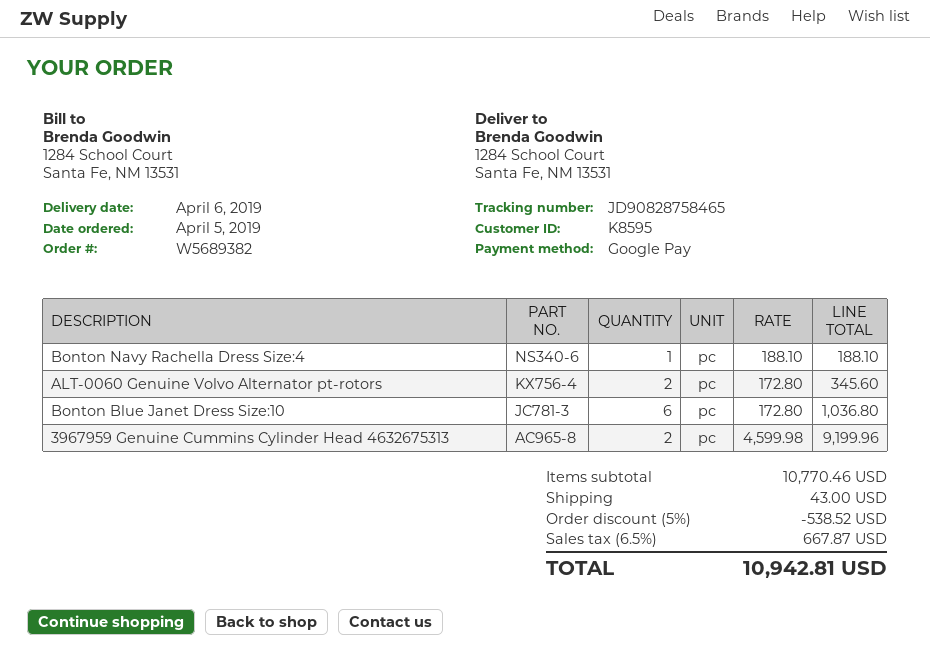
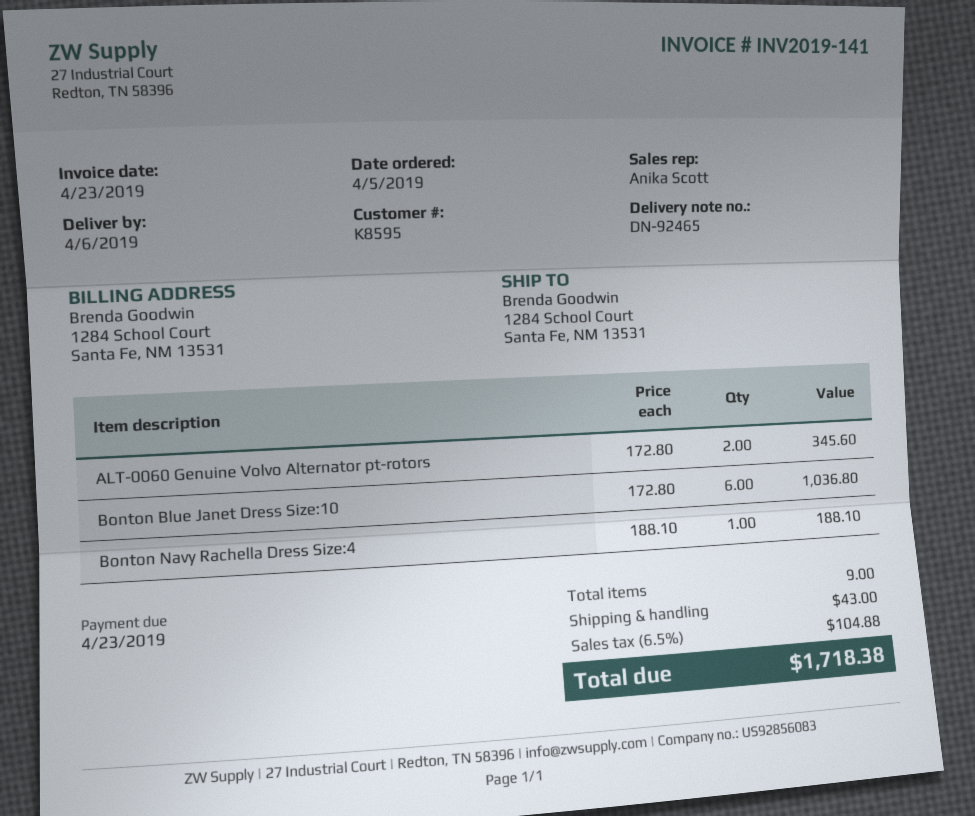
3967959 Genuine Cummins Cylinder Head 4632675313: 2 x 4599.98 = 9199.96 -> none
discount: 5% = 538.52 -> none
tax: 6.5% = 667.87 -> 6.5% = 104.88
total: 10942.81 -> 1718.38

